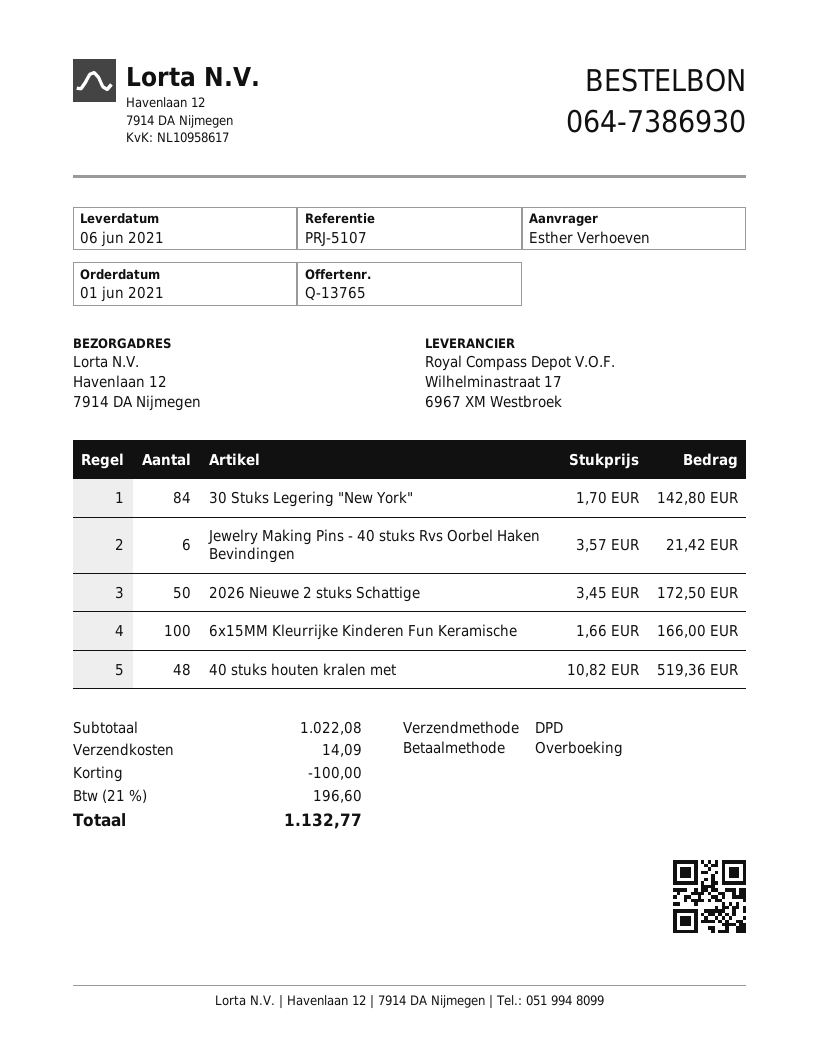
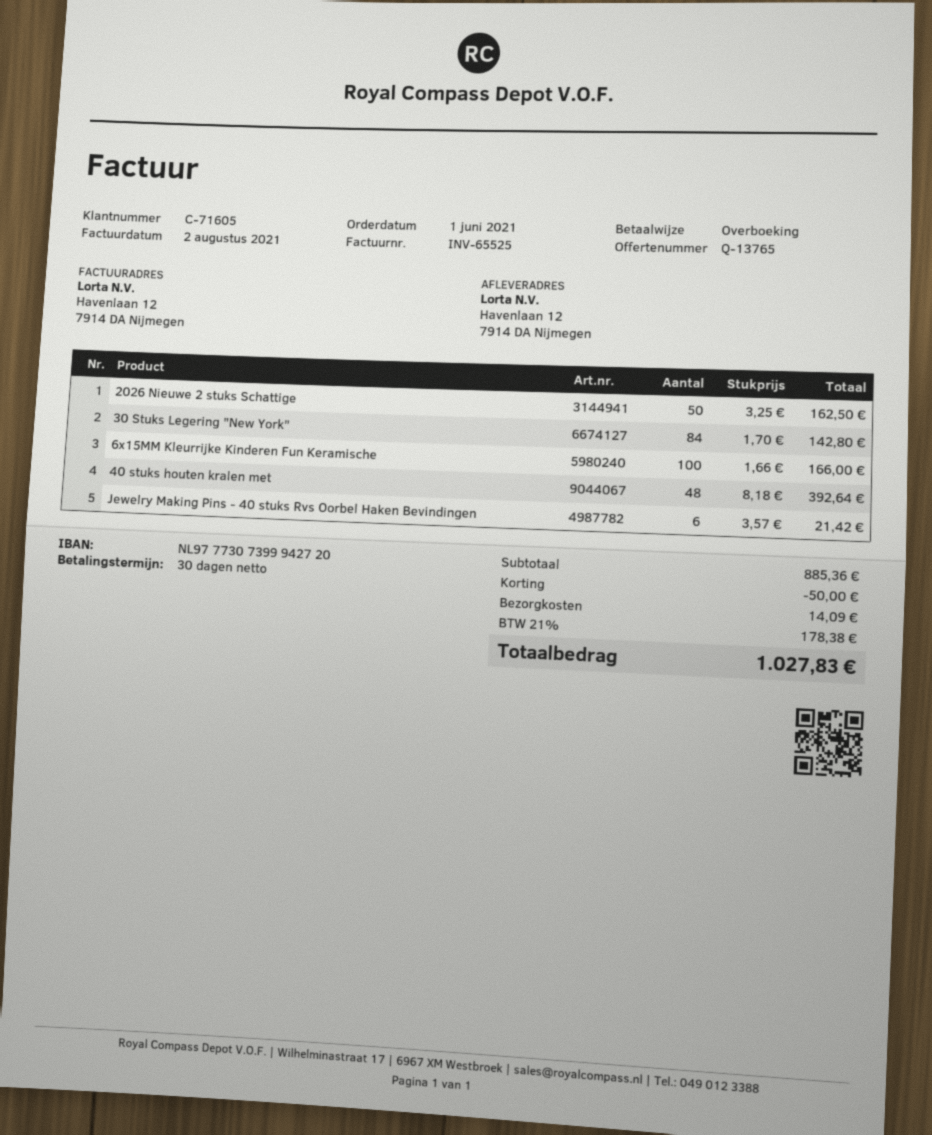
2026 Nieuwe 2 stuks Schattige: 50 x 3.45 = 172.50 -> 50 x 3.25 = 162.50
40 stuks houten kralen met: 48 x 10.82 = 519.36 -> 48 x 8.18 = 392.64
subtotal: 1022.08 -> 885.36
discount: 100.00 -> 50.00
tax: 21% = 196.60 -> 21% = 178.38
total: 1132.77 -> 1027.83

